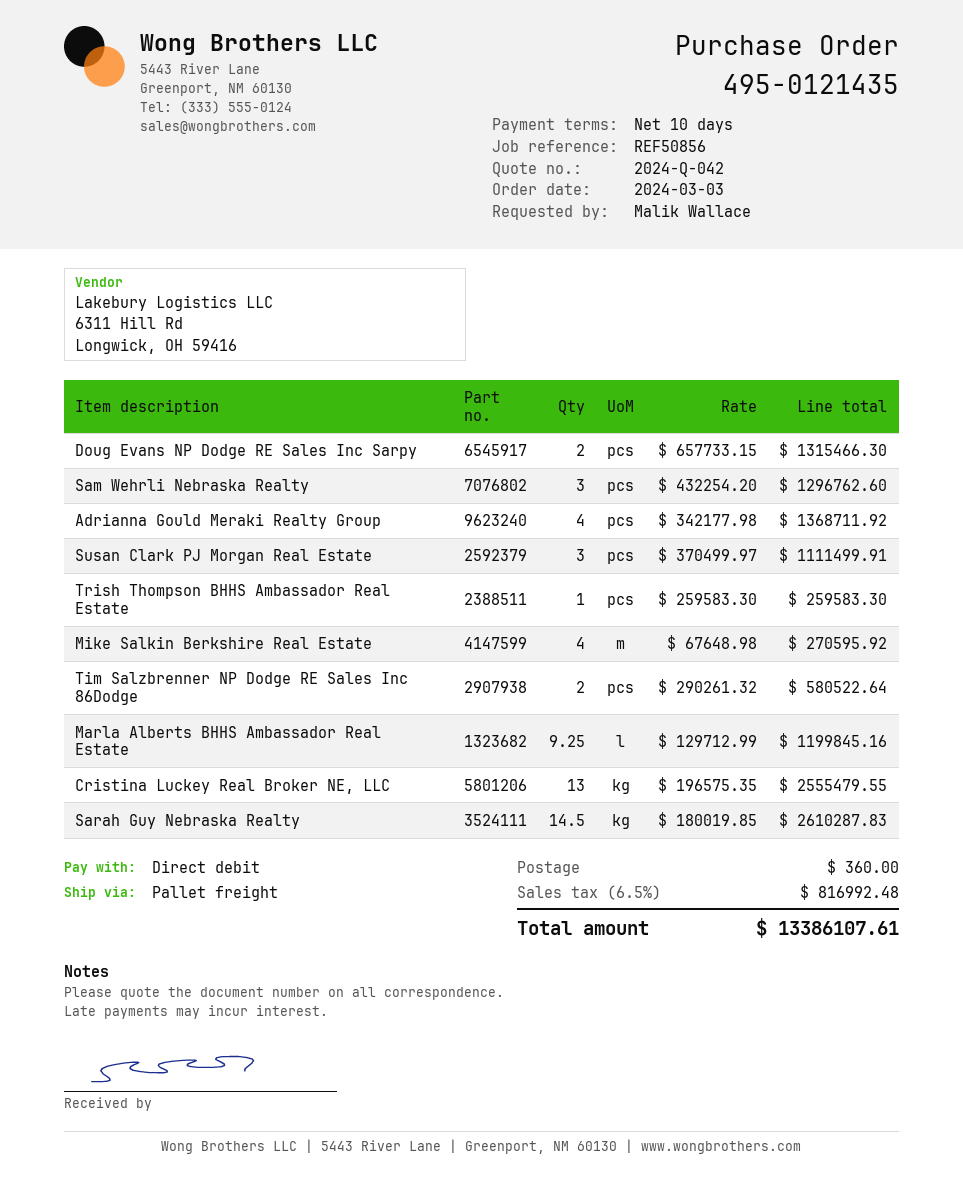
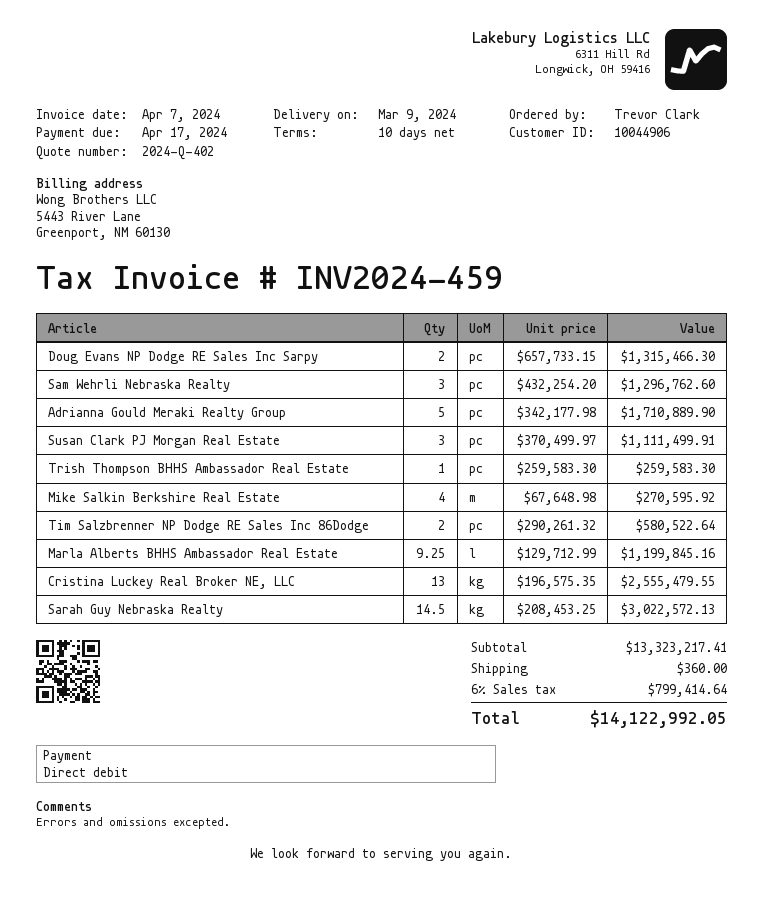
quote number: 2024-Q-042 -> 2024-Q-402
ordered by: Malik Wallace -> Trevor Clark
Adrianna Gould Meraki Realty Group: 4 x 342177.98 = 1368711.92 -> 5 x 342177.98 = 1710889.90
Sarah Guy Nebraska Realty: 14.5 x 180019.85 = 2610287.83 -> 14.5 x 208453.25 = 3022572.13
tax: 6.5% = 816992.48 -> 6% = 799414.64
total: 13386107.61 -> 14122992.05

